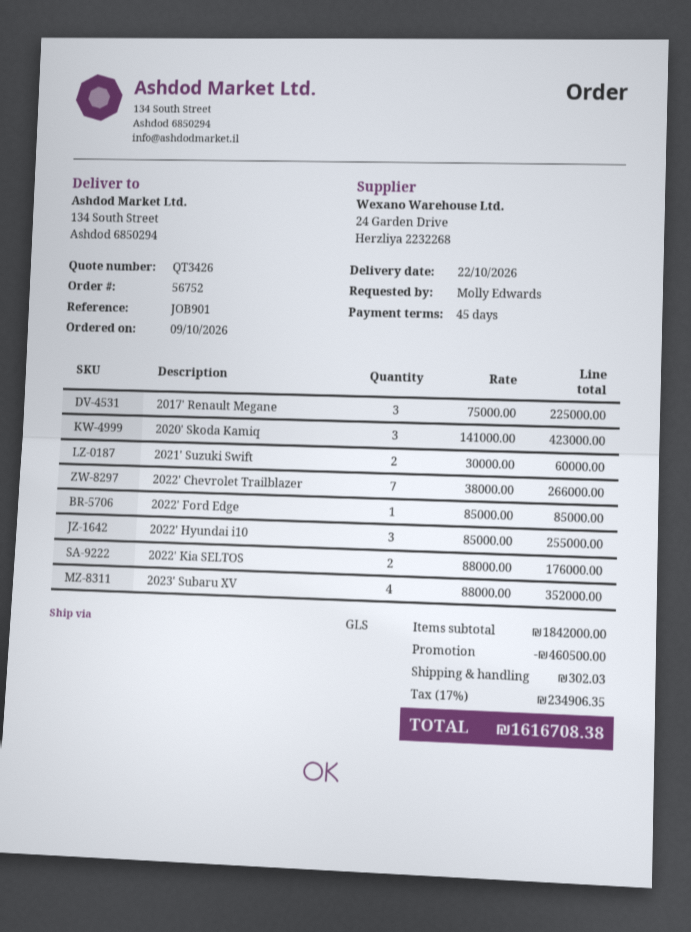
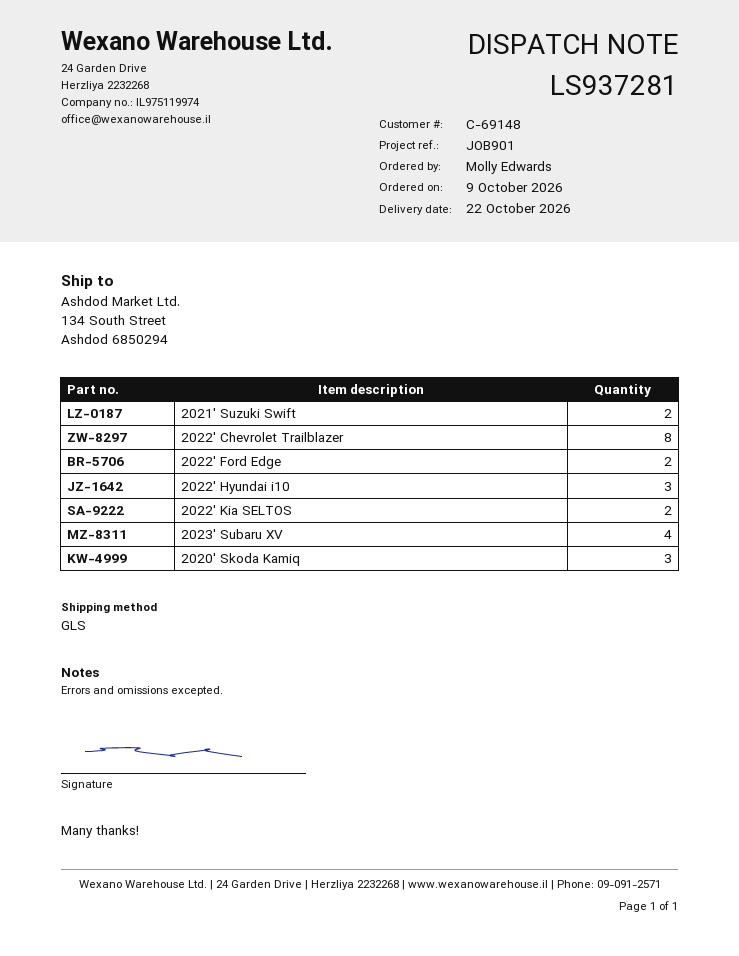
2017' Renault Megane: 3 -> none
2022' Chevrolet Trailblazer: 7 -> 8
2022' Ford Edge: 1 -> 2

